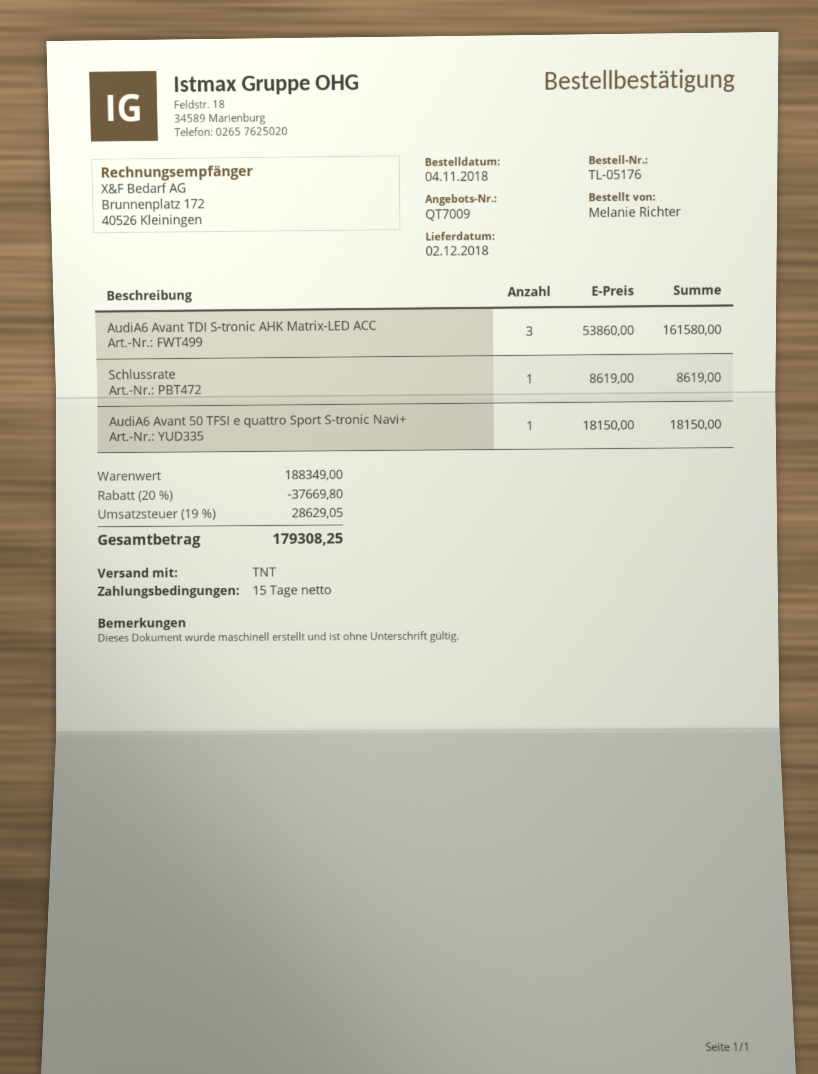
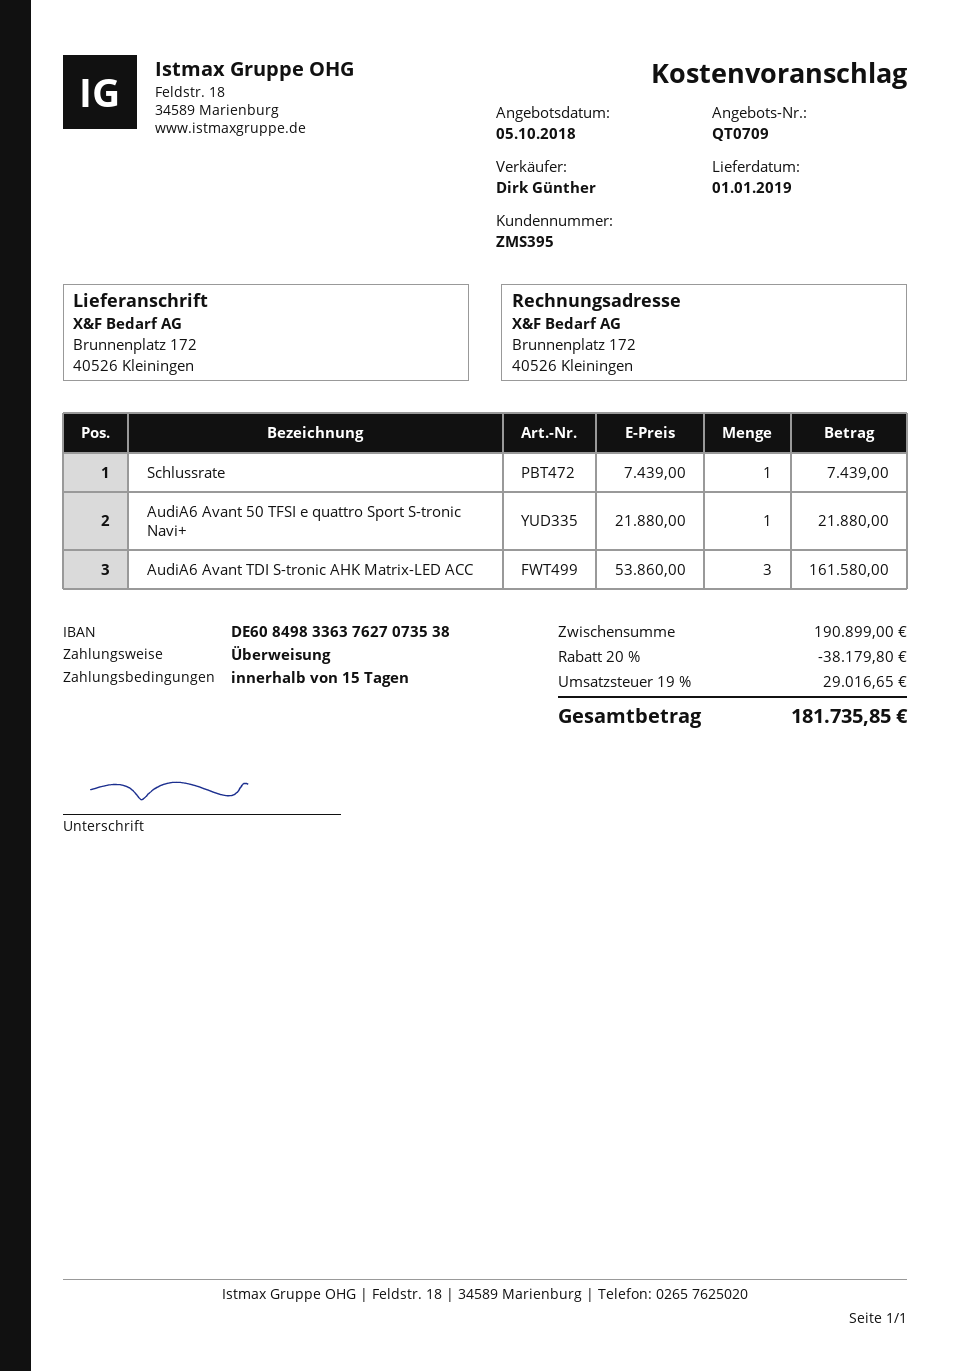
quote number: QT7009 -> QT0709
delivery date: 2018-12-02 -> 2019-01-01
Schlussrate: 1 x 8619.00 = 8619.00 -> 1 x 7439.00 = 7439.00
AudiA6 Avant 50 TFSI e quattro Sport S-tronic Navi+: 1 x 18150.00 = 18150.00 -> 1 x 21880.00 = 21880.00
subtotal: 188349.00 -> 190899.00
discount: 20% = 37669.80 -> 20% = 38179.80
tax: 19% = 28629.05 -> 19% = 29016.65
total: 179308.25 -> 181735.85

